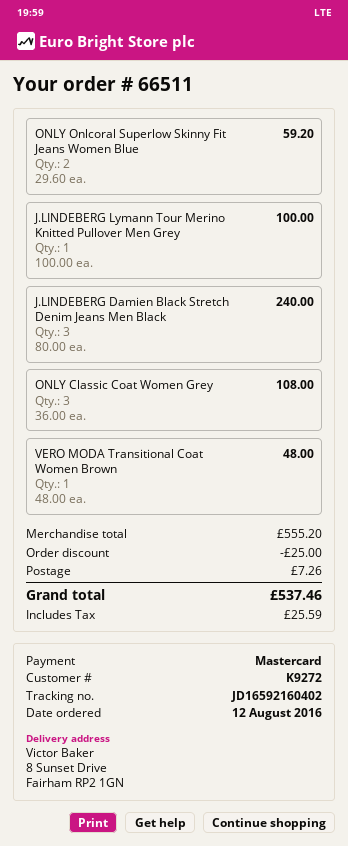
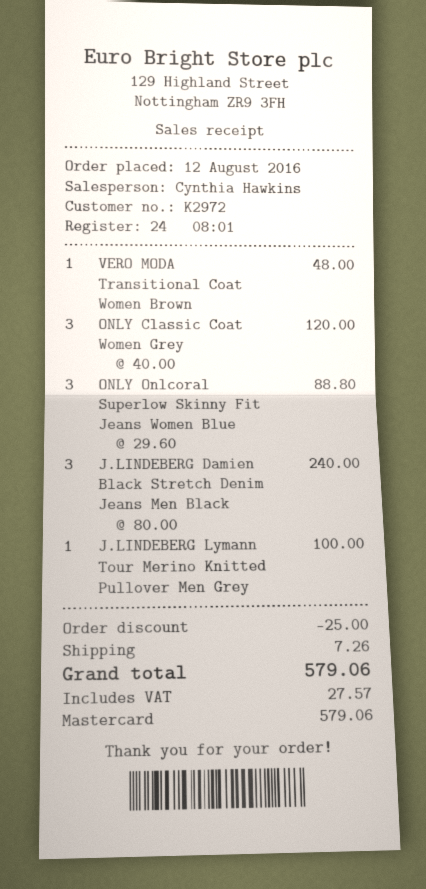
customer number: K9272 -> K2972
ONLY Onlcoral Superlow Skinny Fit Jeans Women Blue: 2 x 29.60 = 59.20 -> 3 x 29.60 = 88.80
ONLY Classic Coat Women Grey: 3 x 36.00 = 108.00 -> 3 x 40.00 = 120.00
tax: 25.59 -> 27.57
total: 537.46 -> 579.06

